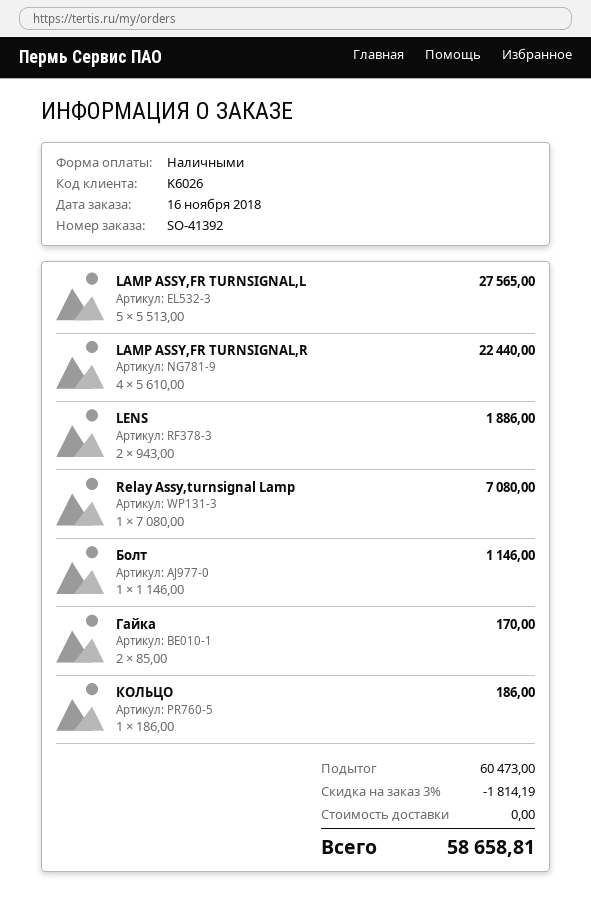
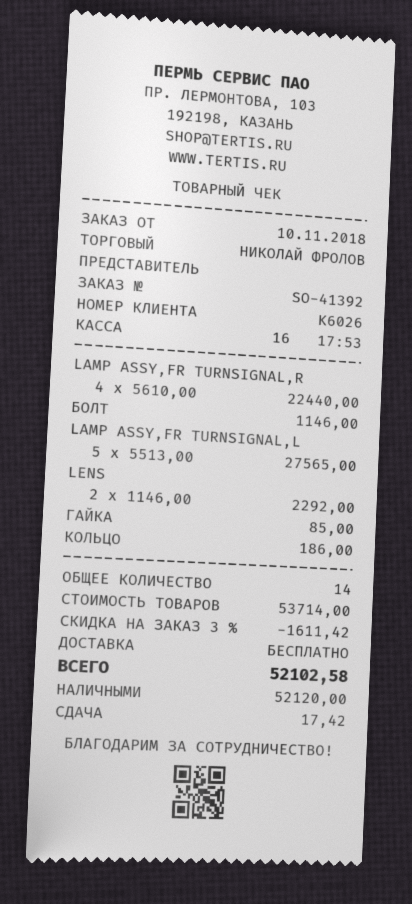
order date: 2018-11-16 -> 2018-11-10
LENS: 2 x 943.00 = 1886.00 -> 2 x 1146.00 = 2292.00
Relay Assy,turnsignal Lamp: 1 x 7080.00 = 7080.00 -> none
Гайка: 2 x 85.00 = 170.00 -> 1 x 85.00 = 85.00
subtotal: 60473.00 -> 53714.00
discount: 3% = 1814.19 -> 3% = 1611.42
total: 58658.81 -> 52102.58

